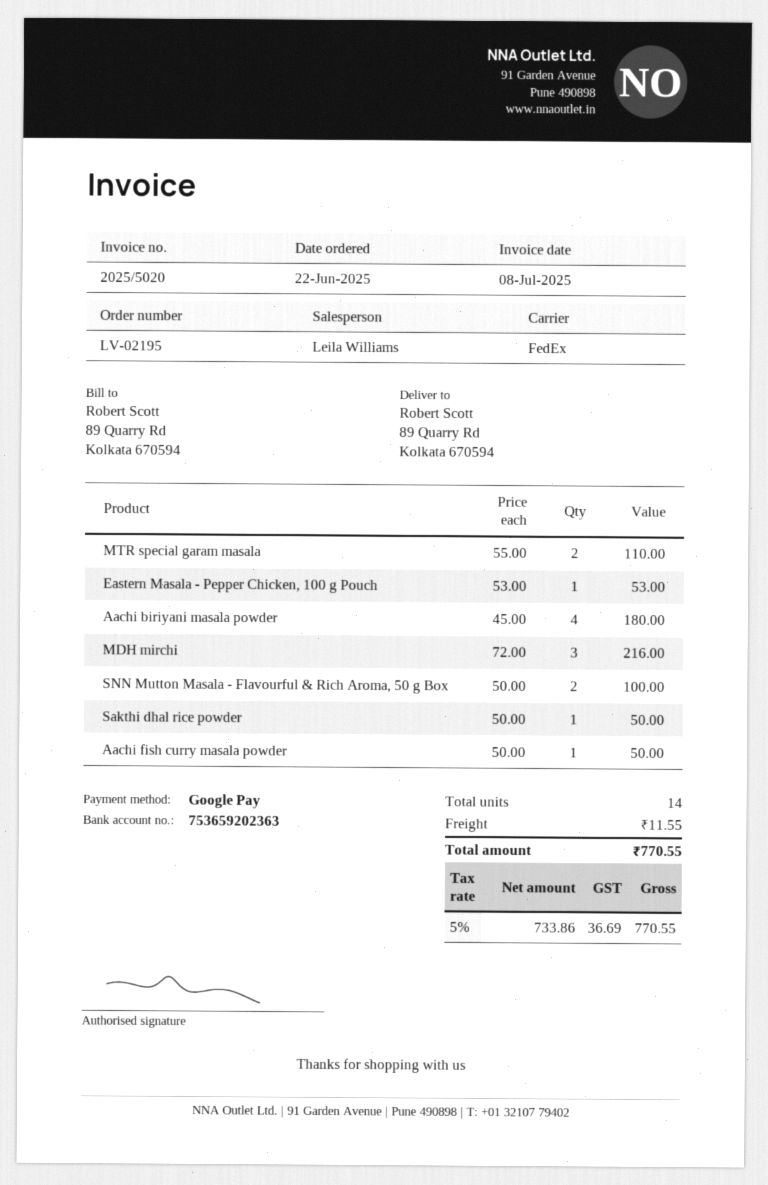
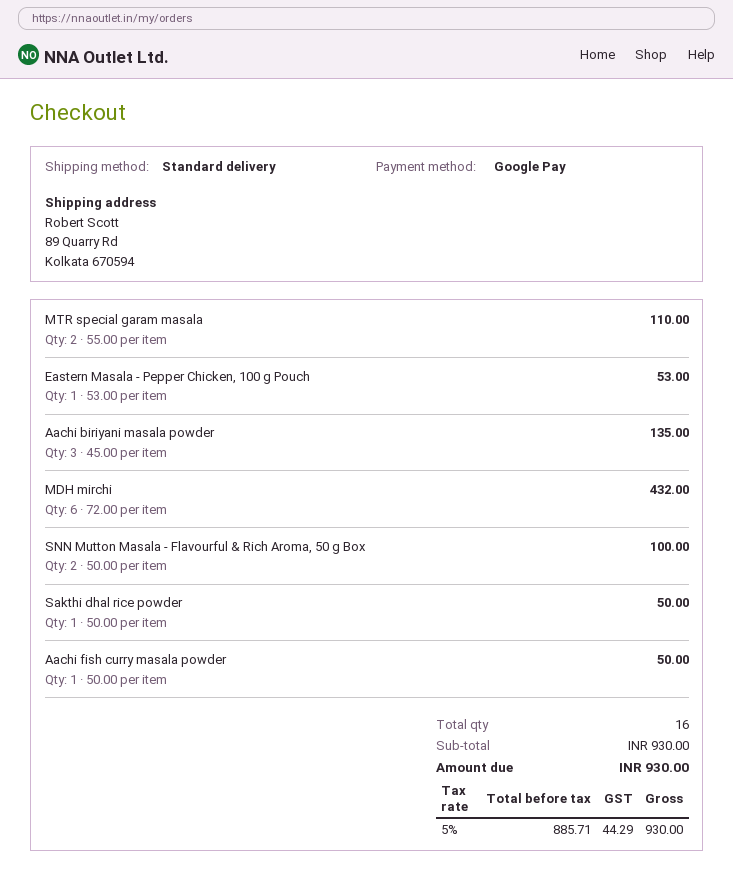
shipping method: FedEx -> standard
Aachi biriyani masala powder: 4 x 45.00 = 180.00 -> 3 x 45.00 = 135.00
MDH mirchi: 3 x 72.00 = 216.00 -> 6 x 72.00 = 432.00
total quantity: 14 -> 16
shipping: 11.55 -> none
net: 733.86 -> 885.71
tax: 5% = 36.69 -> 5% = 44.29
total: 770.55 -> 930.00

